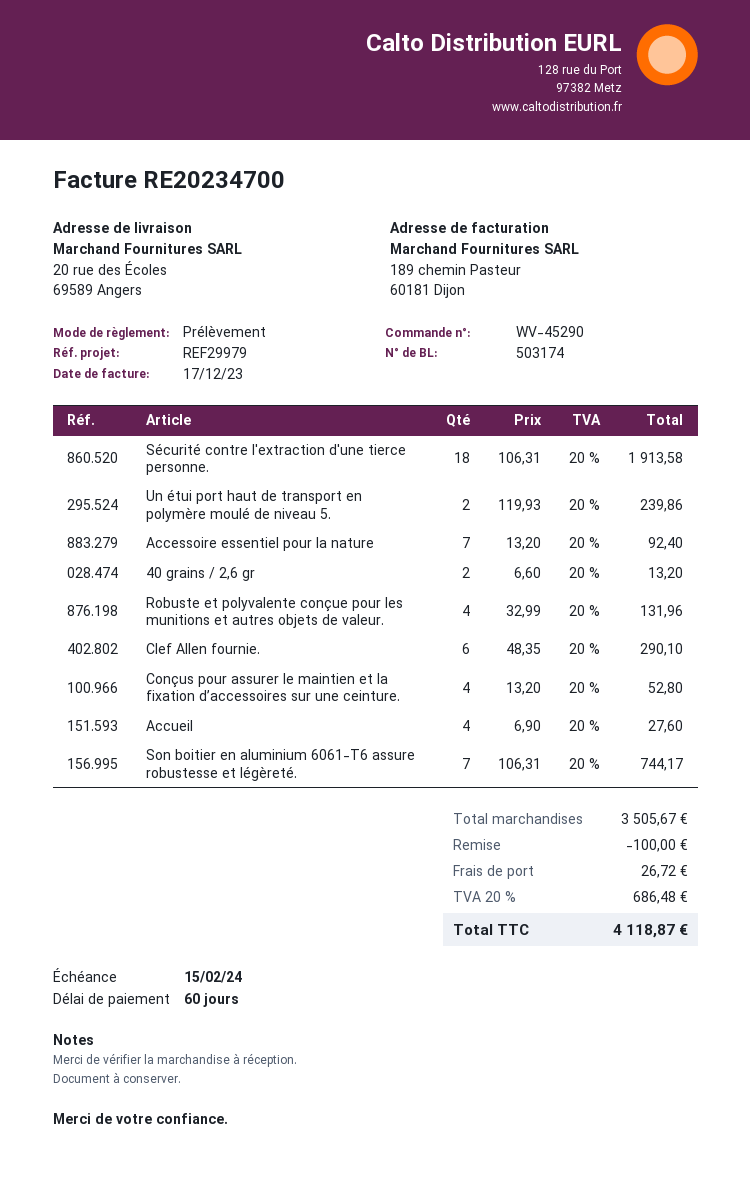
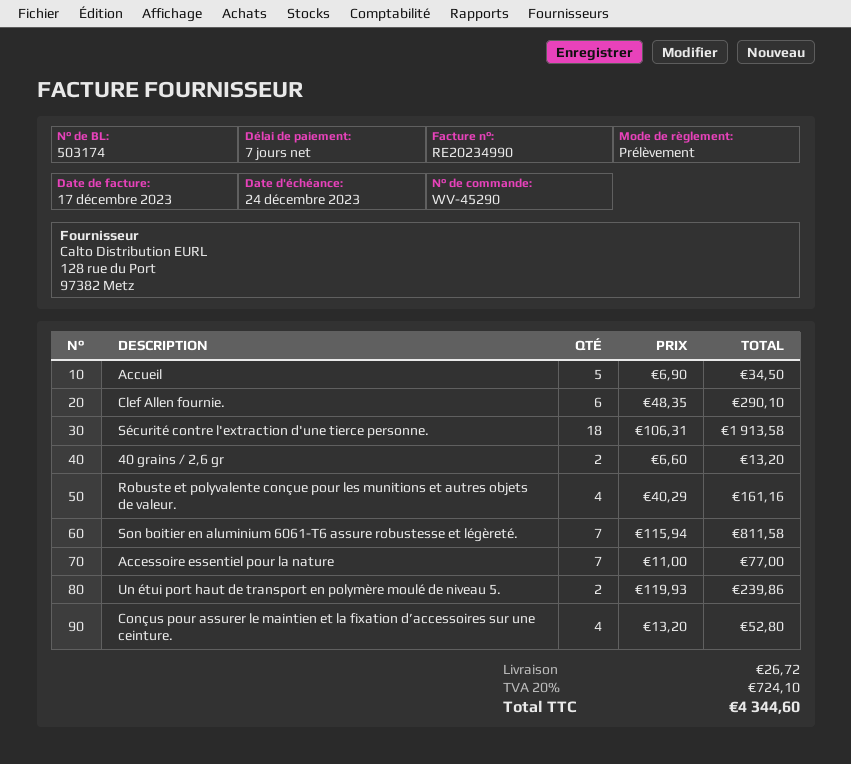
invoice number: RE20234700 -> RE20234990
payment terms: 60 days -> 7 days
due date: 2024-02-15 -> 2023-12-24
Accessoire essentiel pour la nature: 7 x 13.20 = 92.40 -> 7 x 11.00 = 77.00
Robuste et polyvalente conçue pour les munitions et autres objets de valeur.: 4 x 32.99 = 131.96 -> 4 x 40.29 = 161.16
Accueil: 4 x 6.90 = 27.60 -> 5 x 6.90 = 34.50
Son boitier en aluminium 6061-T6 assure robustesse et légèreté.: 7 x 106.31 = 744.17 -> 7 x 115.94 = 811.58
discount: 100.00 -> none
tax: 20% = 686.48 -> 20% = 724.10
total: 4118.87 -> 4344.60

